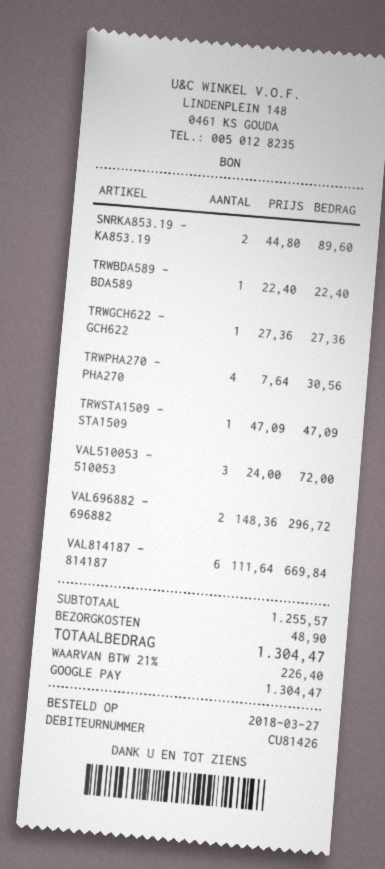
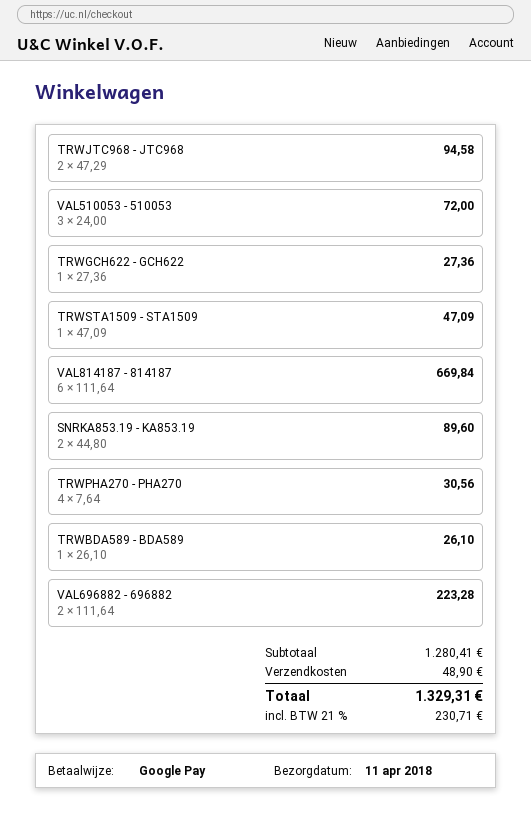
TRWBDA589 - BDA589: 1 x 22.40 = 22.40 -> 1 x 26.10 = 26.10
VAL696882 - 696882: 2 x 148.36 = 296.72 -> 2 x 111.64 = 223.28
TRWJTC968 - JTC968: none -> 2 x 47.29 = 94.58
subtotal: 1255.57 -> 1280.41
tax: 21% = 226.40 -> 21% = 230.71
total: 1304.47 -> 1329.31

